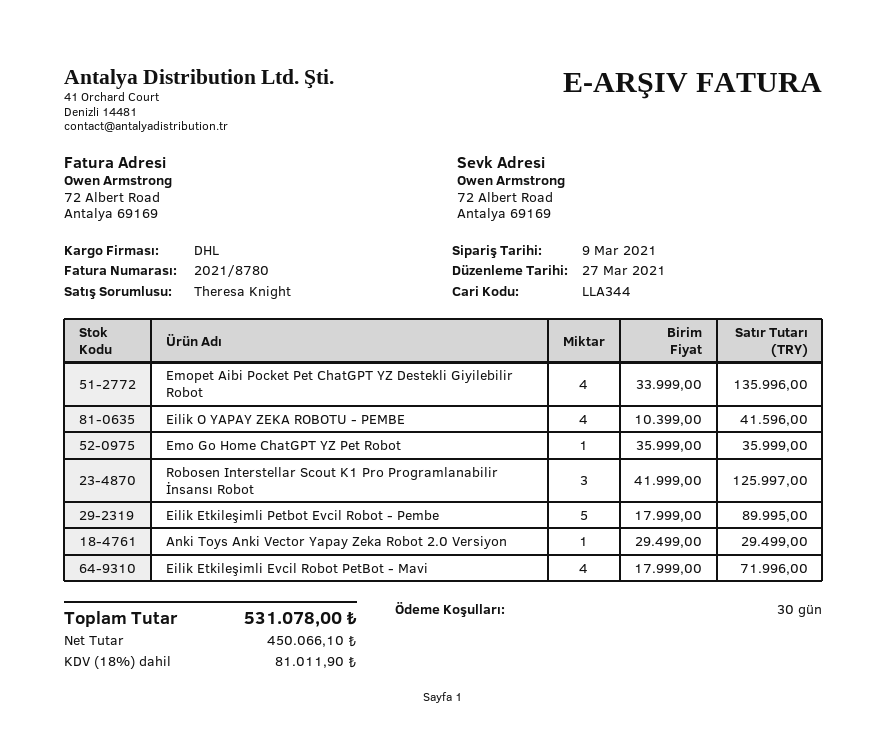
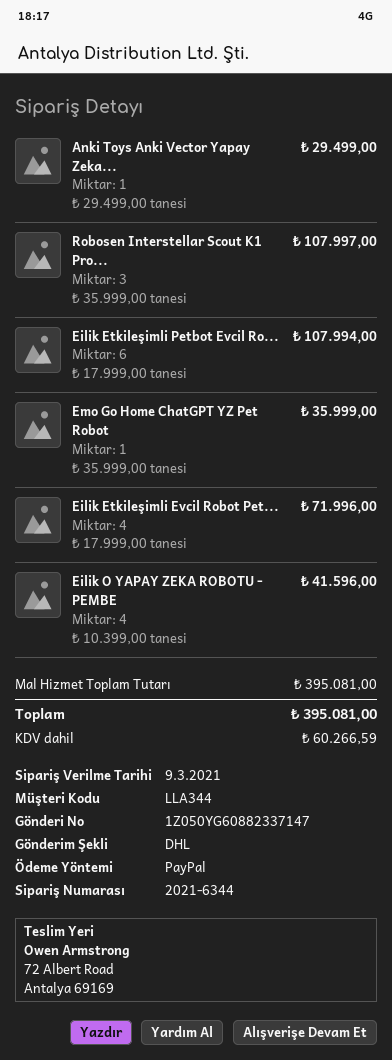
Emopet Aibi Pocket Pet ChatGPT YZ Destekli Giyilebilir Robot: 4 x 33999.00 = 135996.00 -> none
Robosen Interstellar Scout K1 Pro Programlanabilir İnsansı Robot: 3 x 41999.00 = 125997.00 -> 3 x 35999.00 = 107997.00
Eilik Etkileşimli Petbot Evcil Robot - Pembe: 5 x 17999.00 = 89995.00 -> 6 x 17999.00 = 107994.00
tax: 81011.90 -> 60266.59
total: 531078.00 -> 395081.00

